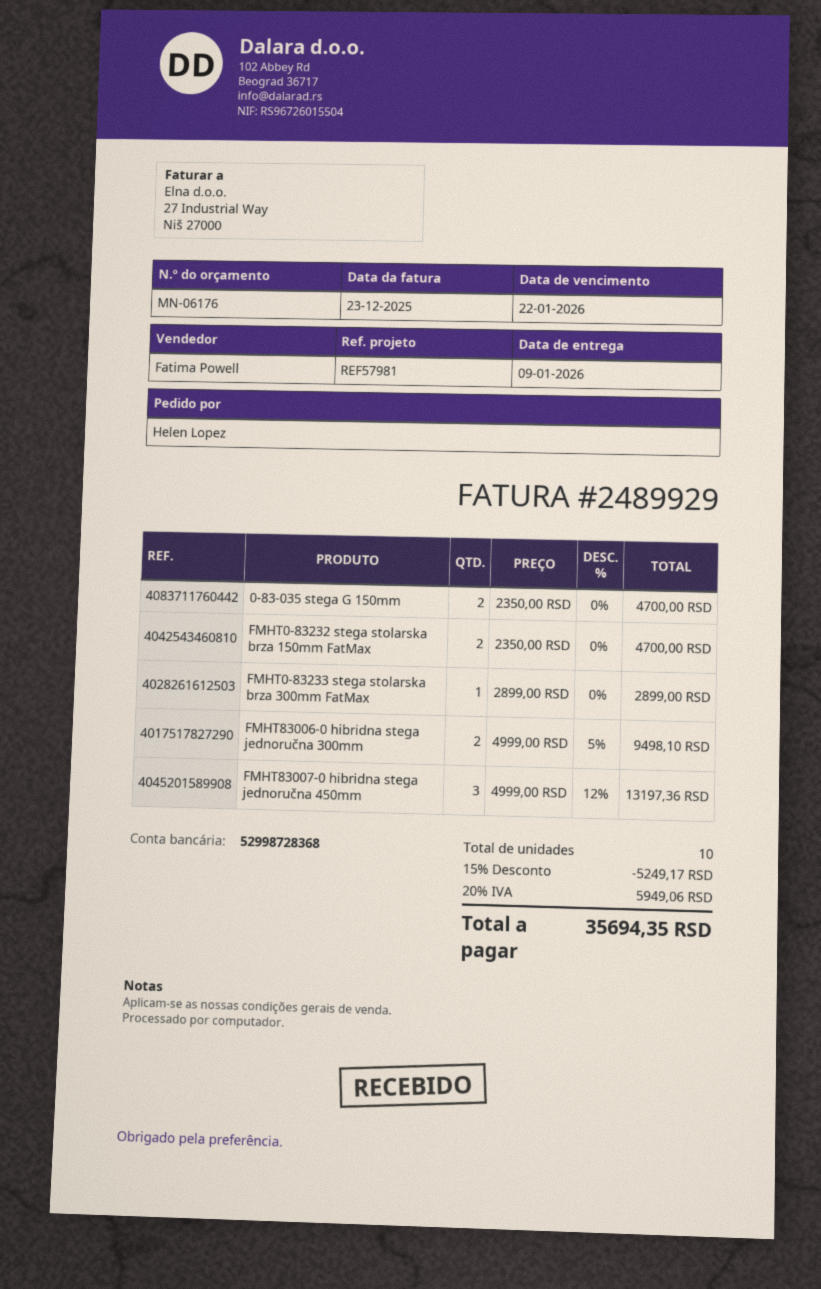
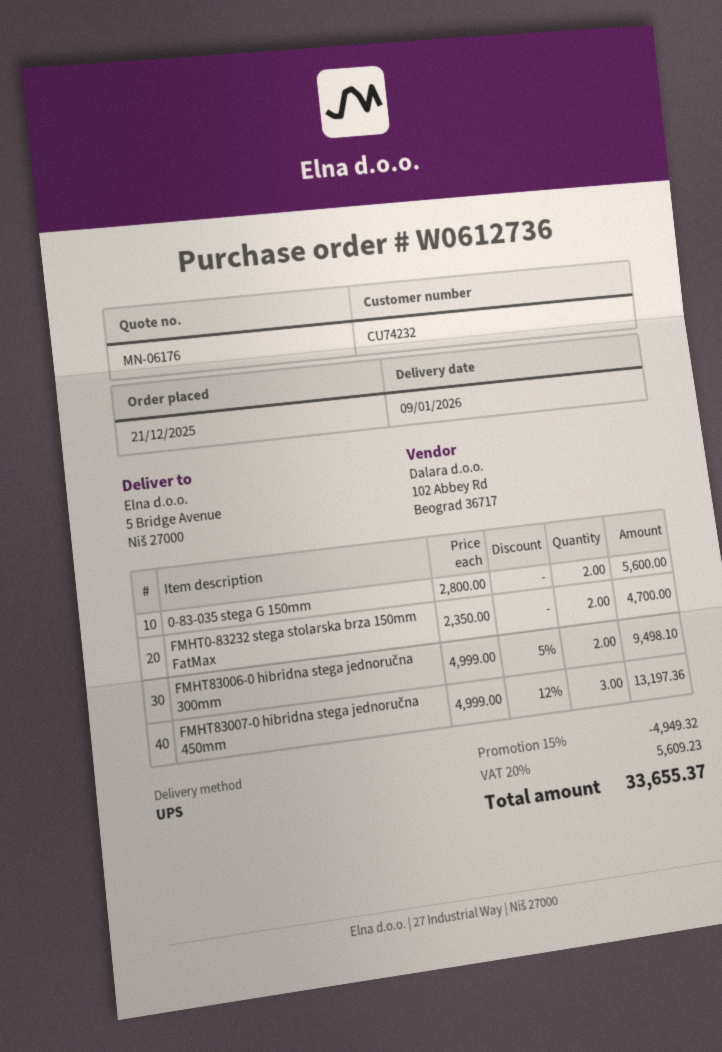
0-83-035 stega G 150mm: 2 x 2350.00 = 4700.00 -> 2 x 2800.00 = 5600.00
FMHT0-83233 stega stolarska brza 300mm FatMax: 1 x 2899.00 = 2899.00 -> none
discount: 15% = 5249.17 -> 15% = 4949.32
tax: 20% = 5949.06 -> 20% = 5609.23
total: 35694.35 -> 33655.37

